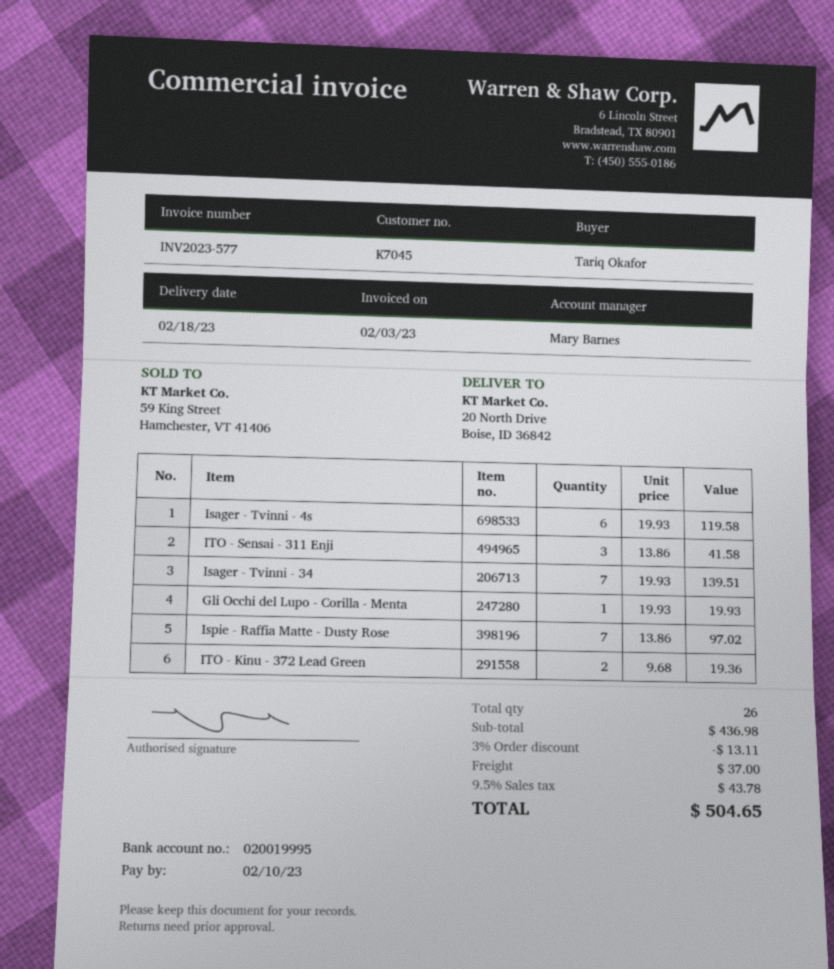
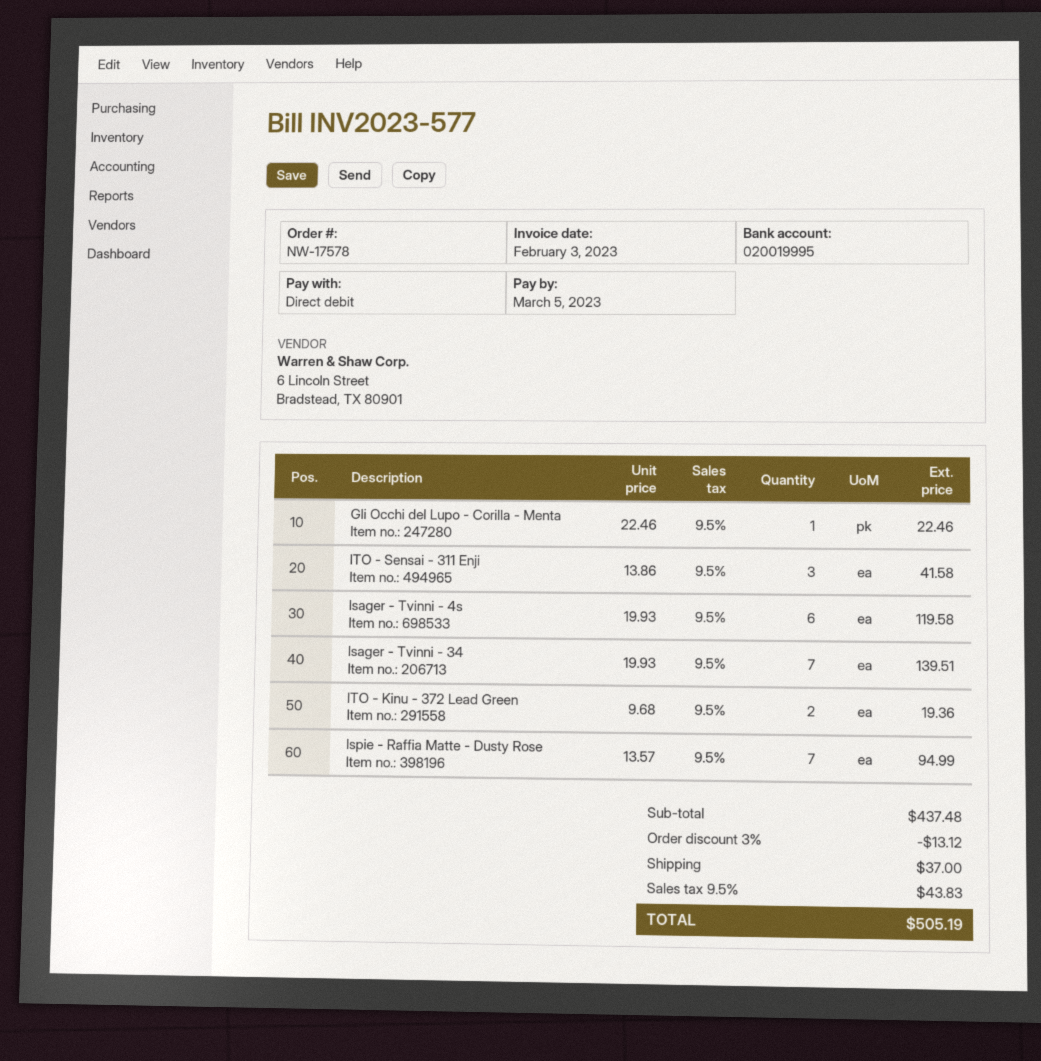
due date: 2023-02-10 -> 2023-03-05
Gli Occhi del Lupo - Corilla - Menta: 1 x 19.93 = 19.93 -> 1 x 22.46 = 22.46
Ispie - Raffia Matte - Dusty Rose: 7 x 13.86 = 97.02 -> 7 x 13.57 = 94.99
subtotal: 436.98 -> 437.48
discount: 3% = 13.11 -> 3% = 13.12
tax: 9.5% = 43.78 -> 9.5% = 43.83
total: 504.65 -> 505.19

